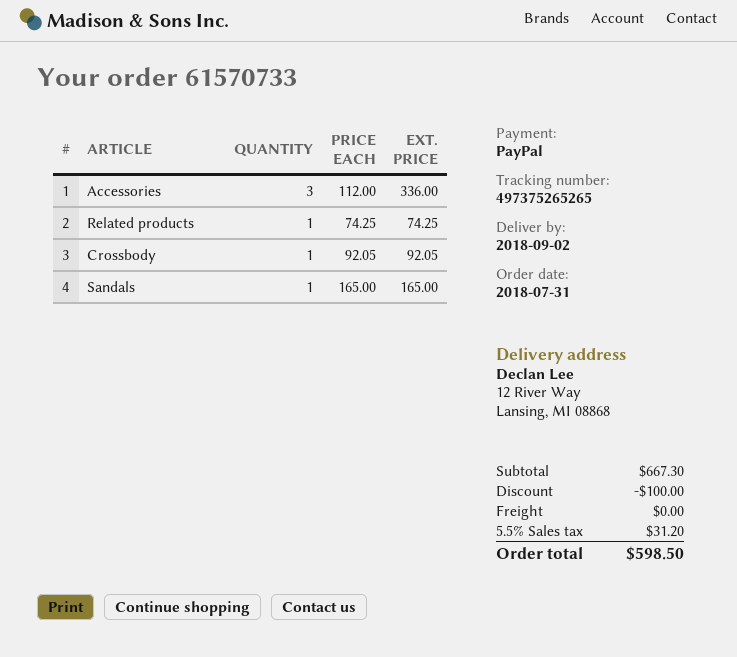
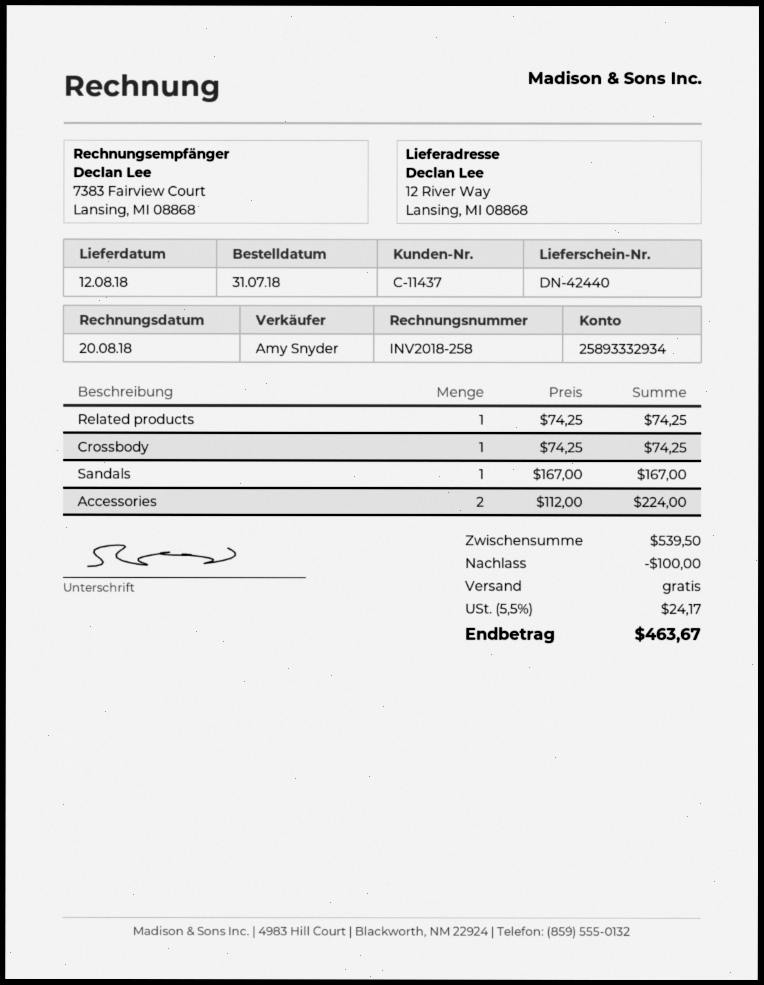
delivery date: 2018-09-02 -> 2018-08-12
Accessories: 3 x 112.00 = 336.00 -> 2 x 112.00 = 224.00
Crossbody: 1 x 92.05 = 92.05 -> 1 x 74.25 = 74.25
Sandals: 1 x 165.00 = 165.00 -> 1 x 167.00 = 167.00
subtotal: 667.30 -> 539.50
tax: 5.5% = 31.20 -> 5.5% = 24.17
total: 598.50 -> 463.67

